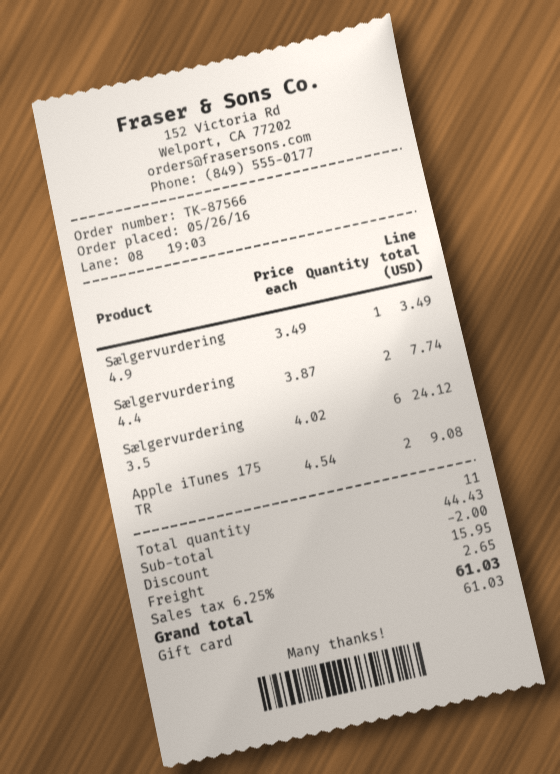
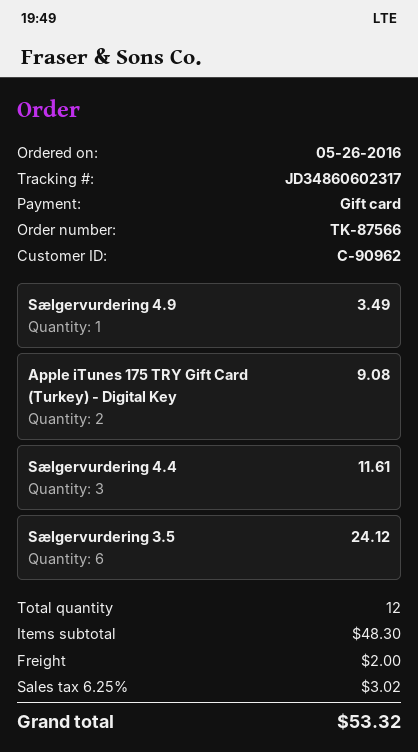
Sælgervurdering 4.4: 2 for 7.74 -> 3 for 11.61
total quantity: 11 -> 12
subtotal: 44.43 -> 48.30
discount: 2.00 -> none
shipping: 15.95 -> 2.00
tax: 6.25% = 2.65 -> 6.25% = 3.02
total: 61.03 -> 53.32

